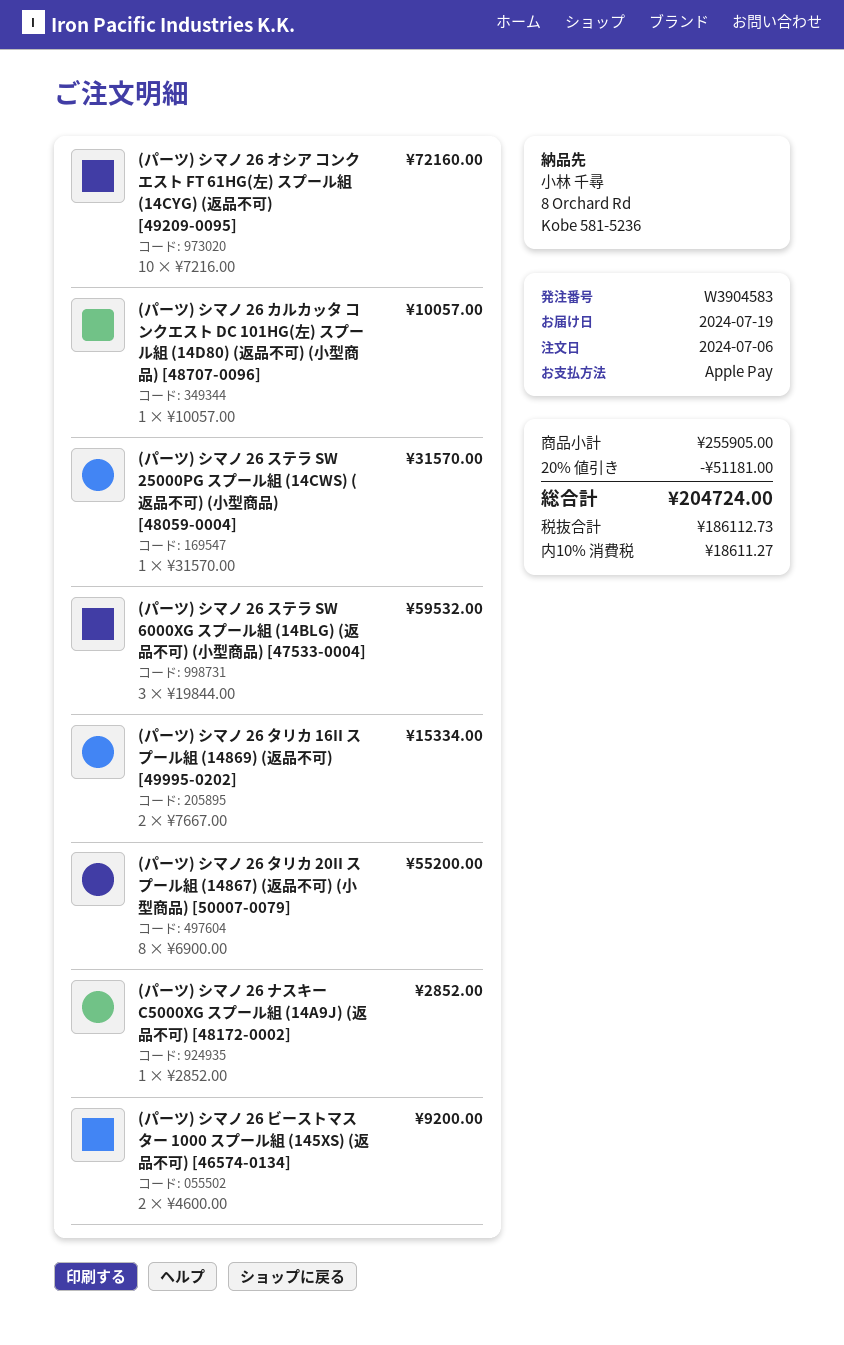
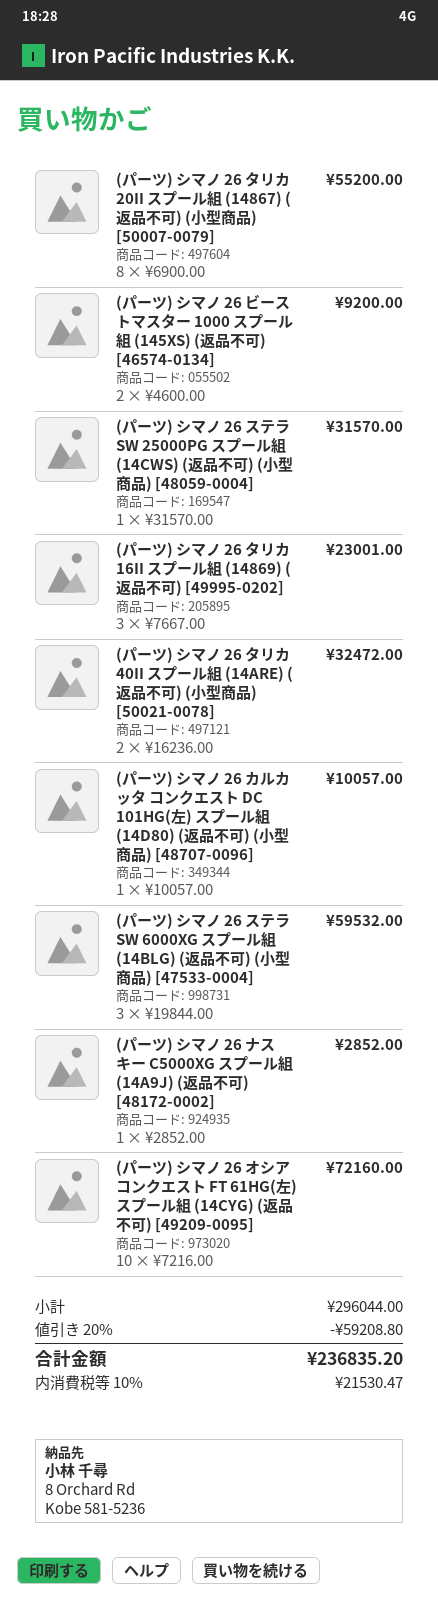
(パーツ) シマノ 26 タリカ 16II スプール組 (14869) (返品不可) [49995-0202]: 2 x 7667.00 = 15334.00 -> 3 x 7667.00 = 23001.00
(パーツ) シマノ 26 タリカ 40II スプール組 (14ARE) (返品不可) (小型商品) [50021-0078]: none -> 2 x 16236.00 = 32472.00
subtotal: 255905.00 -> 296044.00
discount: 20% = 51181.00 -> 20% = 59208.80
tax: 10% = 18611.27 -> 10% = 21530.47
total: 204724.00 -> 236835.20

